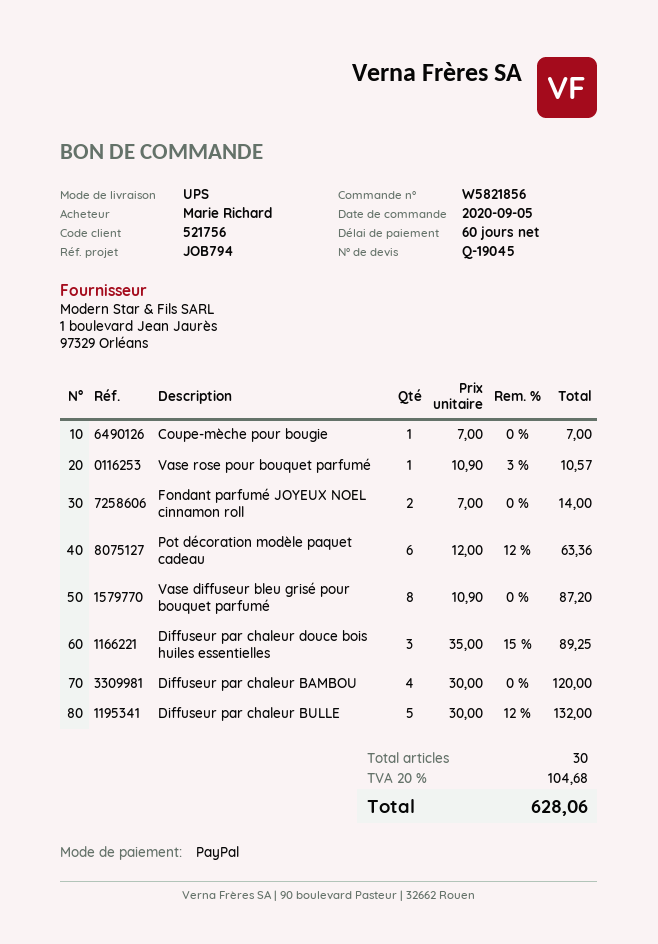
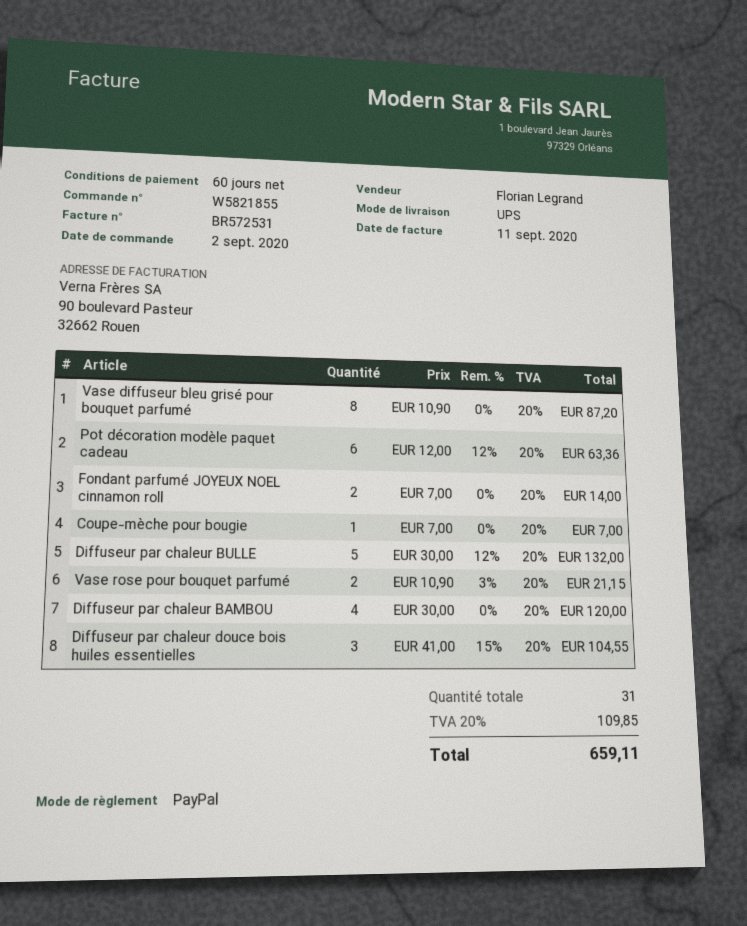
order number: W5821856 -> W5821855
order date: 2020-09-05 -> 2020-09-02
Vase rose pour bouquet parfumé: 1 x 10.90 - 3% = 10.57 -> 2 x 10.90 - 3% = 21.15
Diffuseur par chaleur douce bois huiles essentielles: 3 x 35.00 - 15% = 89.25 -> 3 x 41.00 - 15% = 104.55
total quantity: 30 -> 31
tax: 20% = 104.68 -> 20% = 109.85
total: 628.06 -> 659.11

